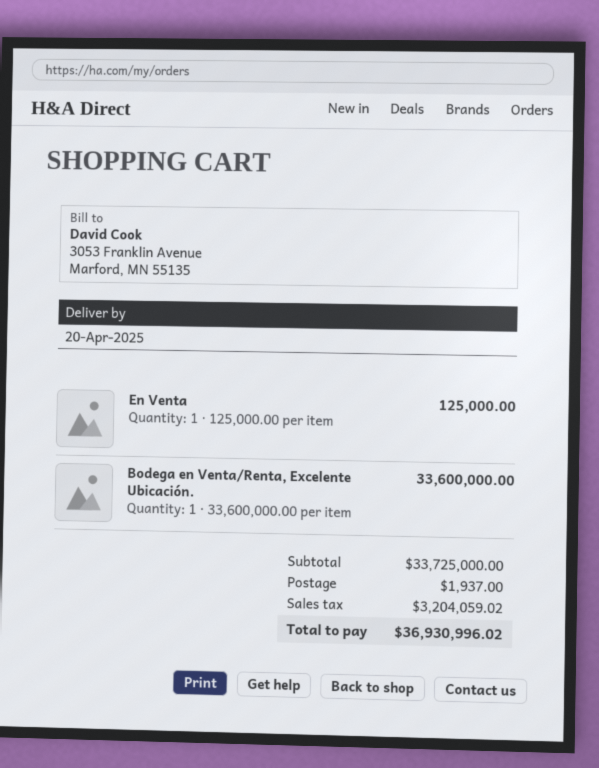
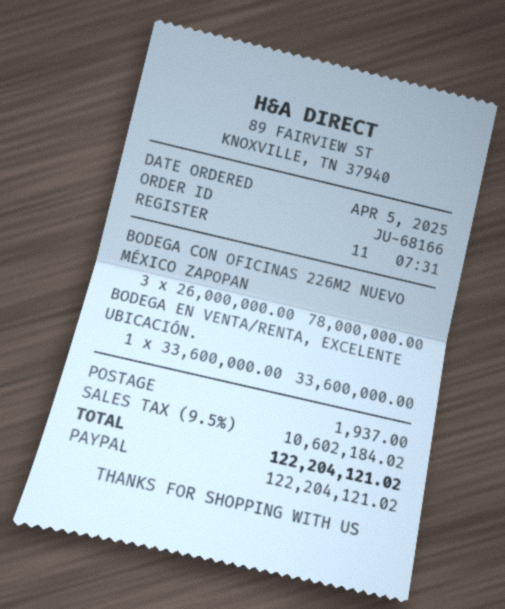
En Venta: 1 x 125000.00 = 125000.00 -> none
BODEGA CON OFICINAS 226M2 NUEVO MÉXICO ZAPOPAN: none -> 3 x 26000000.00 = 78000000.00
tax: 3204059.02 -> 10602184.02
total: 36930996.02 -> 122204121.02

